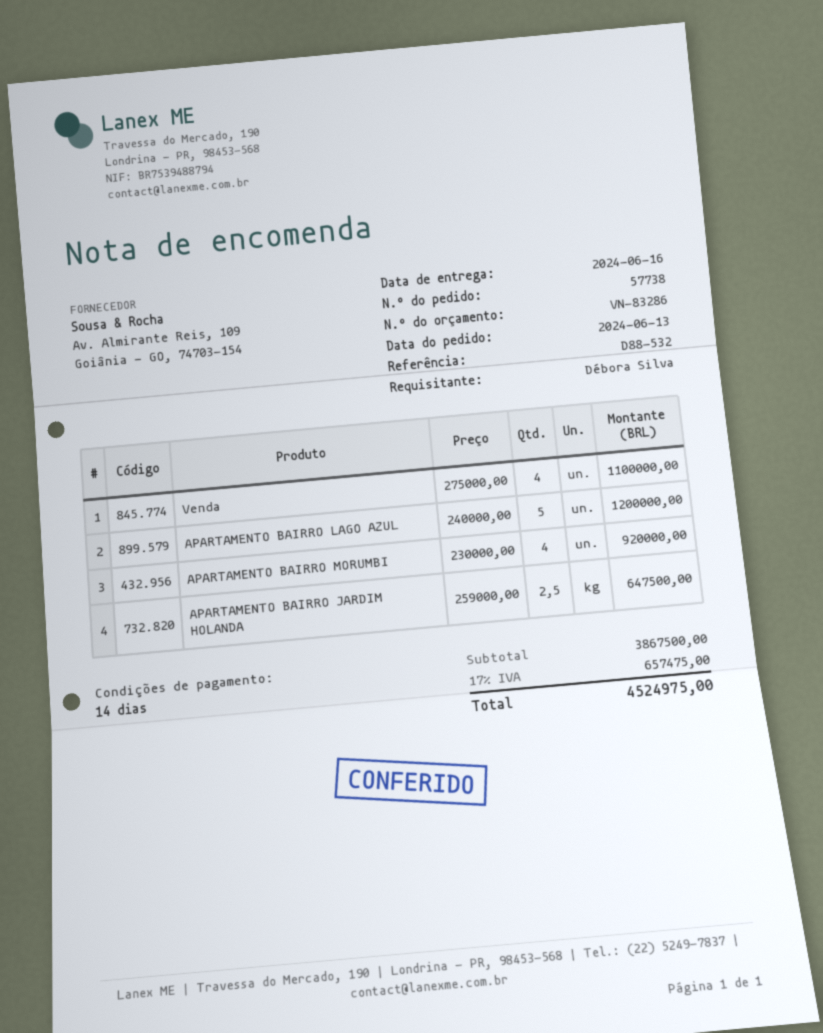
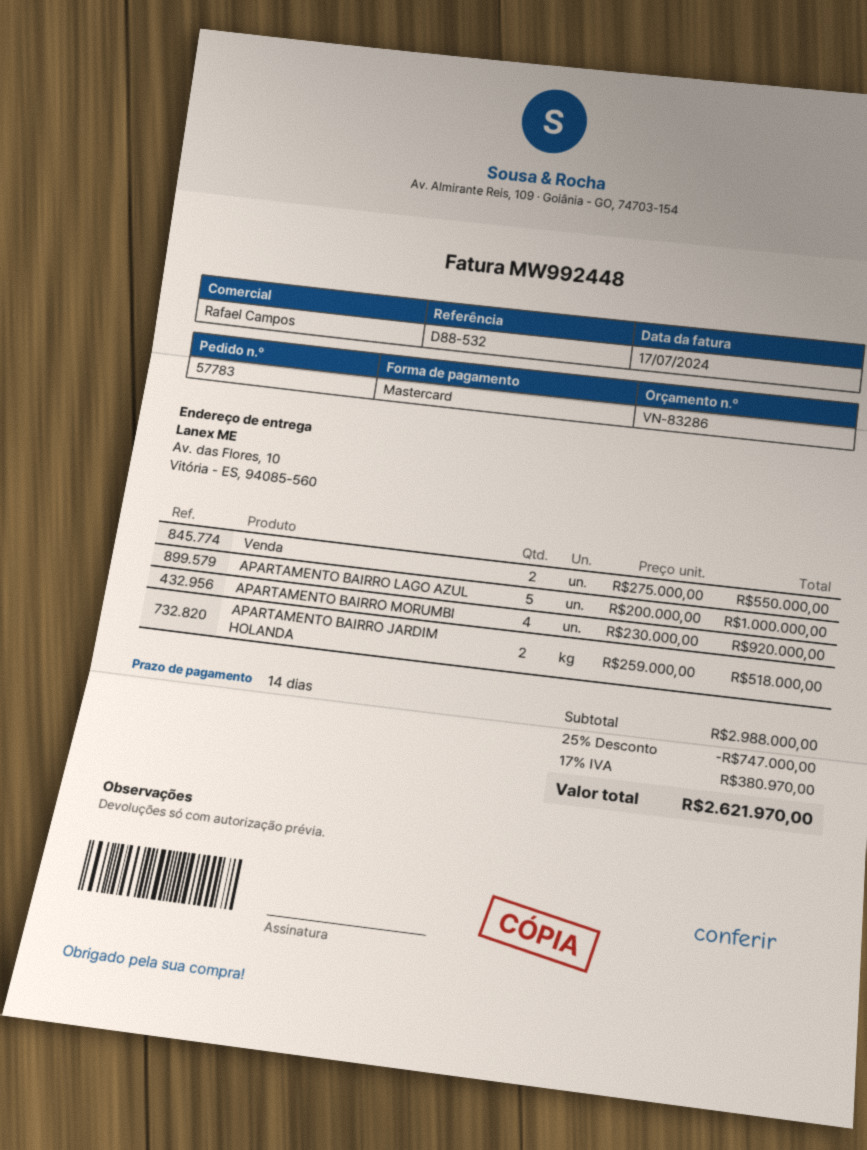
order number: 57738 -> 57783
Venda: 4 x 275000.00 = 1100000.00 -> 2 x 275000.00 = 550000.00
APARTAMENTO BAIRRO LAGO AZUL: 5 x 240000.00 = 1200000.00 -> 5 x 200000.00 = 1000000.00
APARTAMENTO BAIRRO JARDIM HOLANDA: 2.5 x 259000.00 = 647500.00 -> 2 x 259000.00 = 518000.00
subtotal: 3867500.00 -> 2988000.00
discount: none -> 25% = 747000.00
tax: 17% = 657475.00 -> 17% = 380970.00
total: 4524975.00 -> 2621970.00

